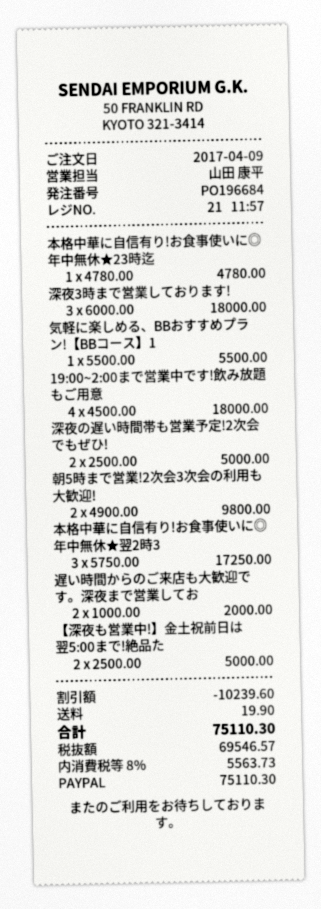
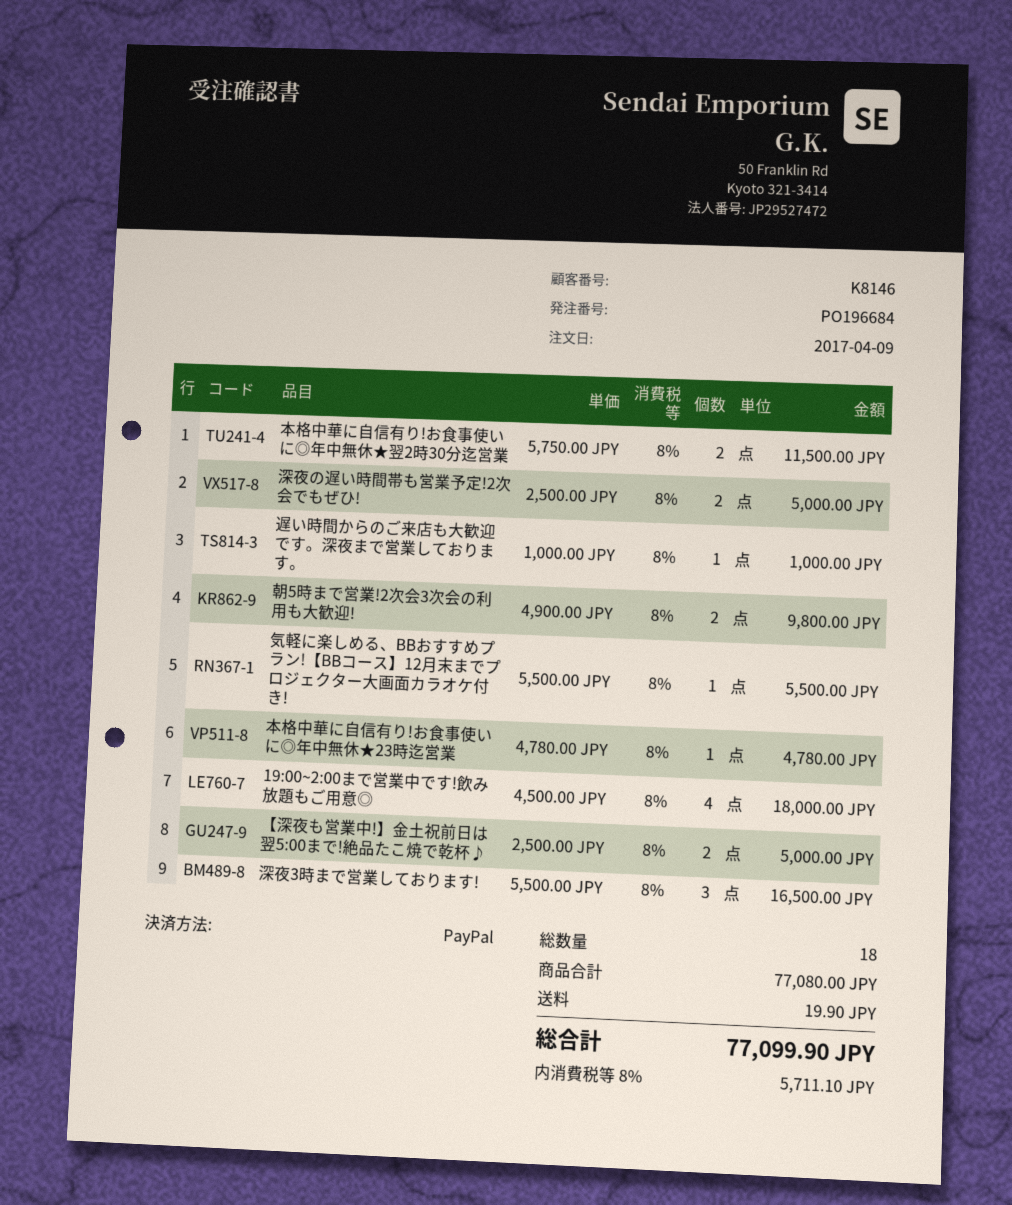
深夜3時まで営業しております!: 3 x 6000.00 = 18000.00 -> 3 x 5500.00 = 16500.00
本格中華に自信有り!お食事使いに◎年中無休★翌2時3: 3 x 5750.00 = 17250.00 -> 2 x 5750.00 = 11500.00
遅い時間からのご来店も大歓迎です。深夜まで営業してお: 2 x 1000.00 = 2000.00 -> 1 x 1000.00 = 1000.00
discount: 10239.60 -> none
tax: 8% = 5563.73 -> 8% = 5711.10
total: 75110.30 -> 77099.90

